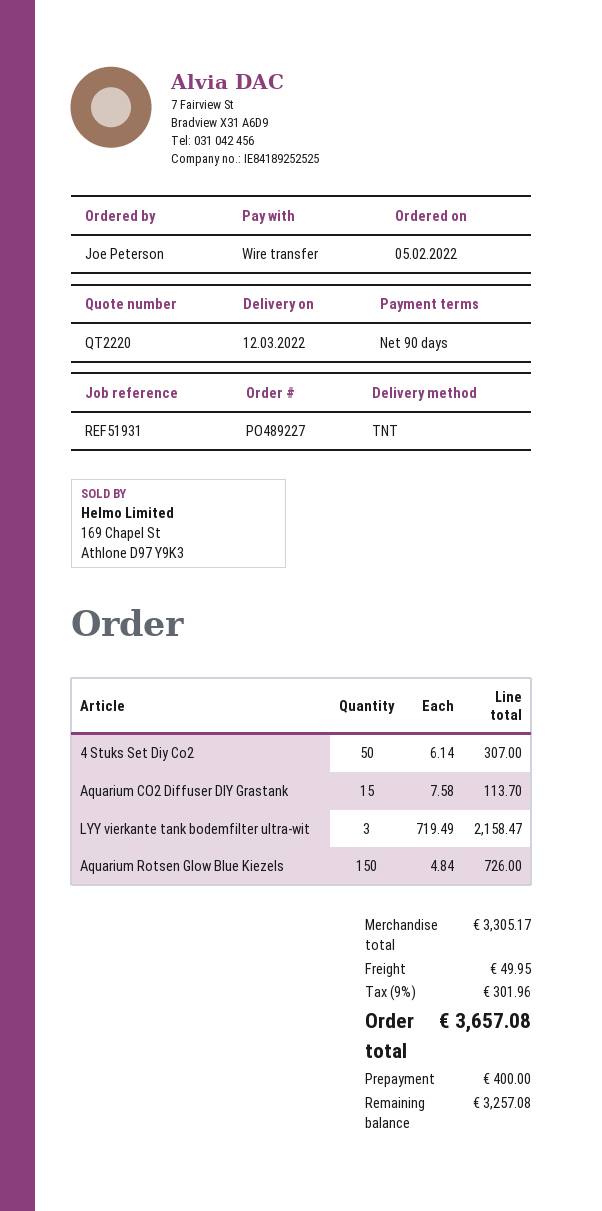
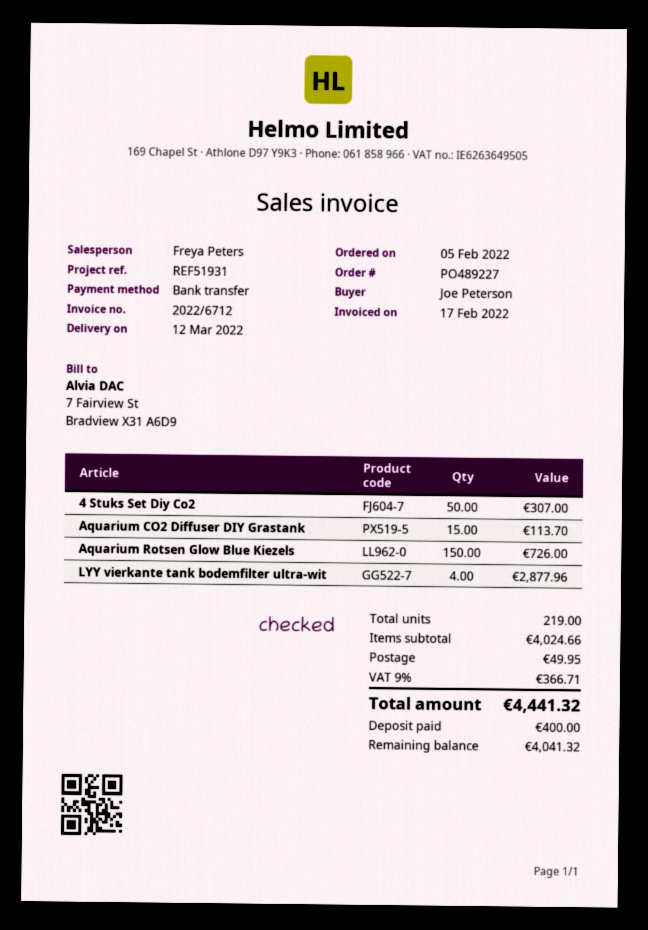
LYY vierkante tank bodemfilter ultra-wit: 3 for 2158.47 -> 4 for 2877.96
subtotal: 3305.17 -> 4024.66
tax: 9% = 301.96 -> 9% = 366.71
total: 3657.08 -> 4441.32
balance: 3257.08 -> 4041.32

